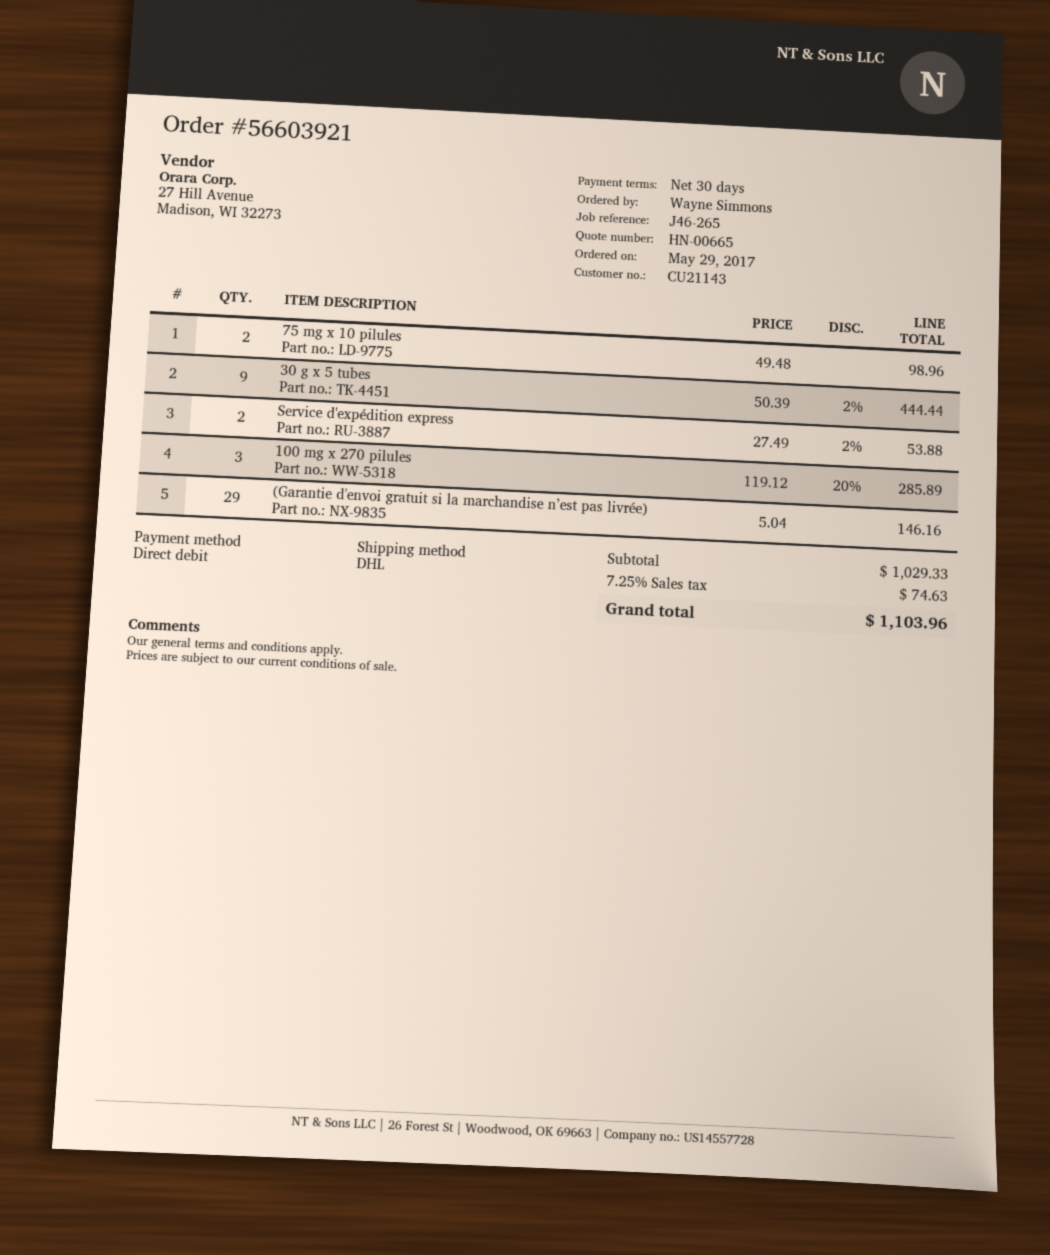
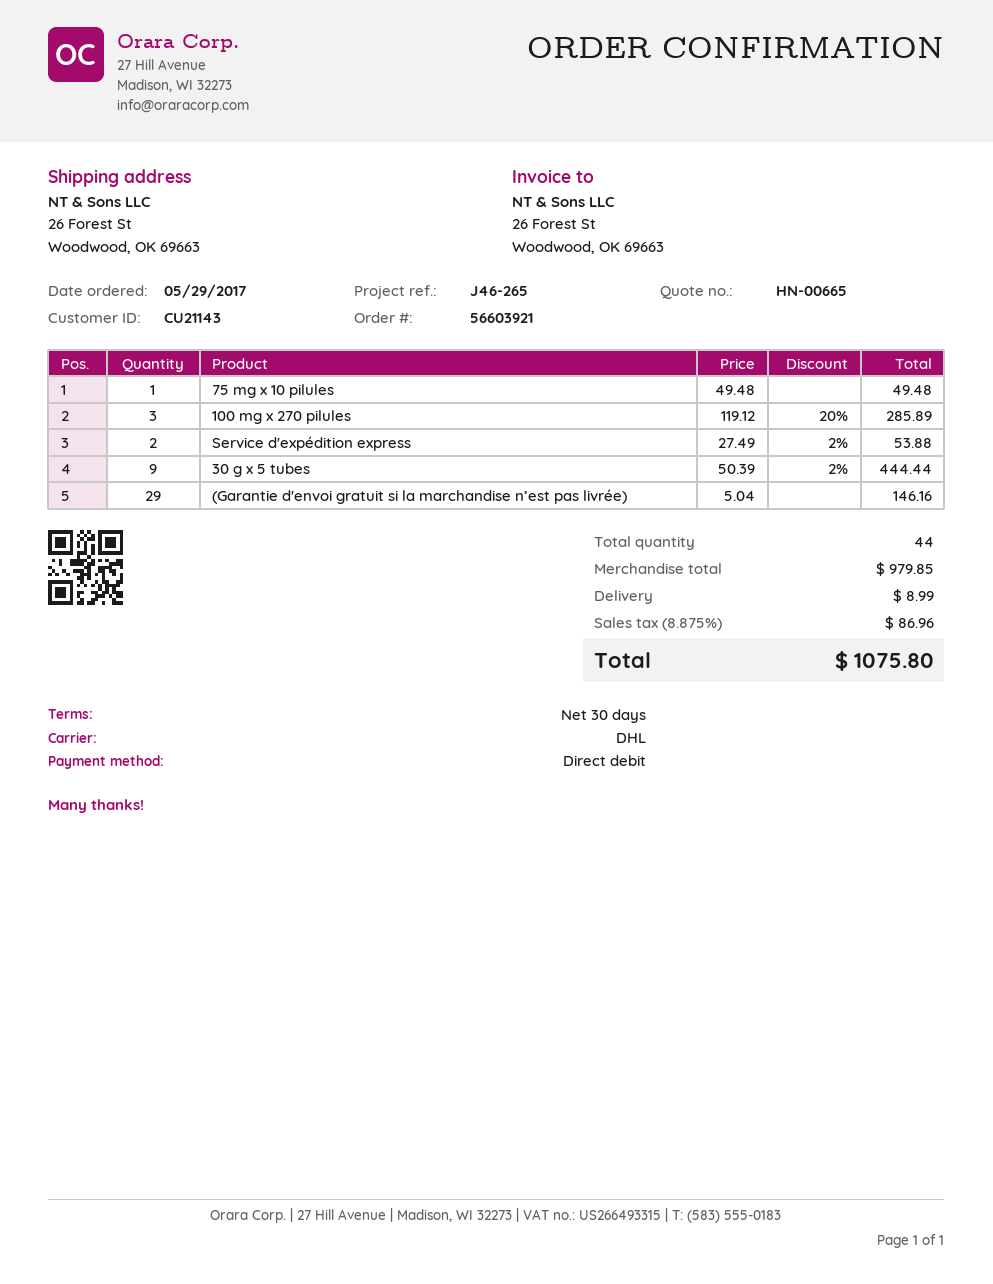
75 mg x 10 pilules: 2 x 49.48 = 98.96 -> 1 x 49.48 = 49.48
subtotal: 1029.33 -> 979.85
shipping: none -> 8.99
tax: 7.25% = 74.63 -> 8.875% = 86.96
total: 1103.96 -> 1075.80

